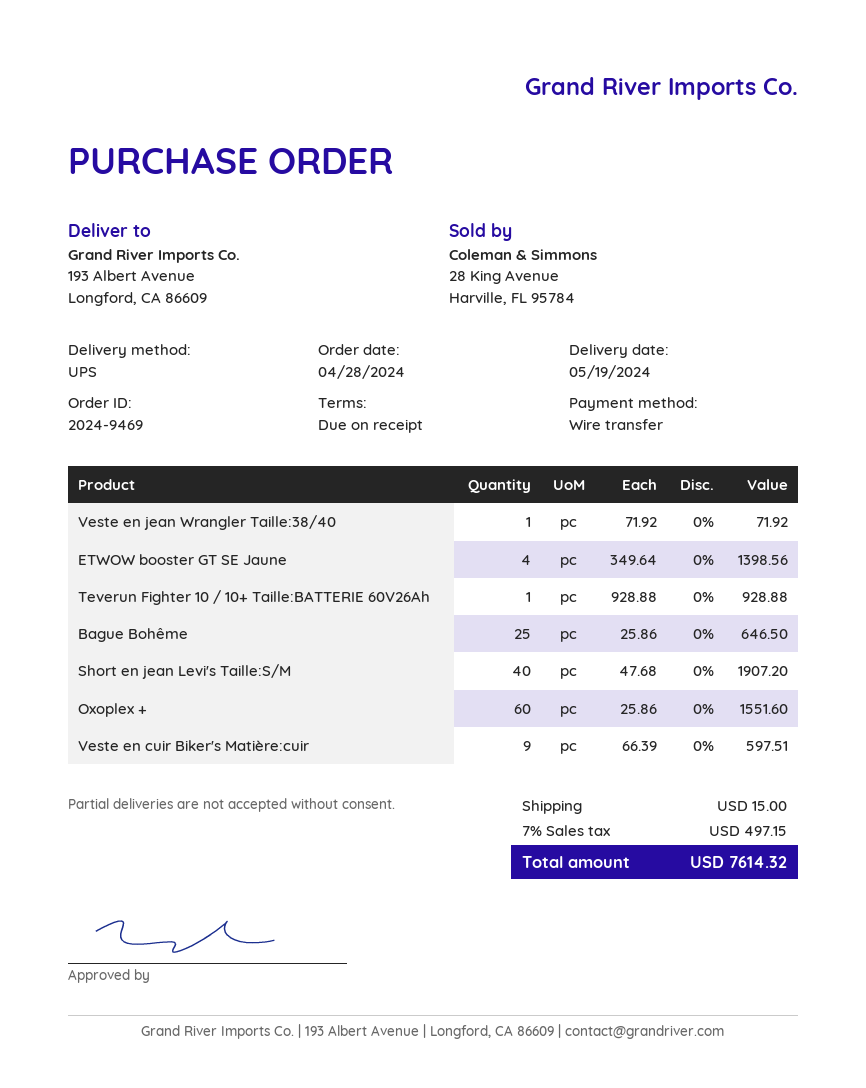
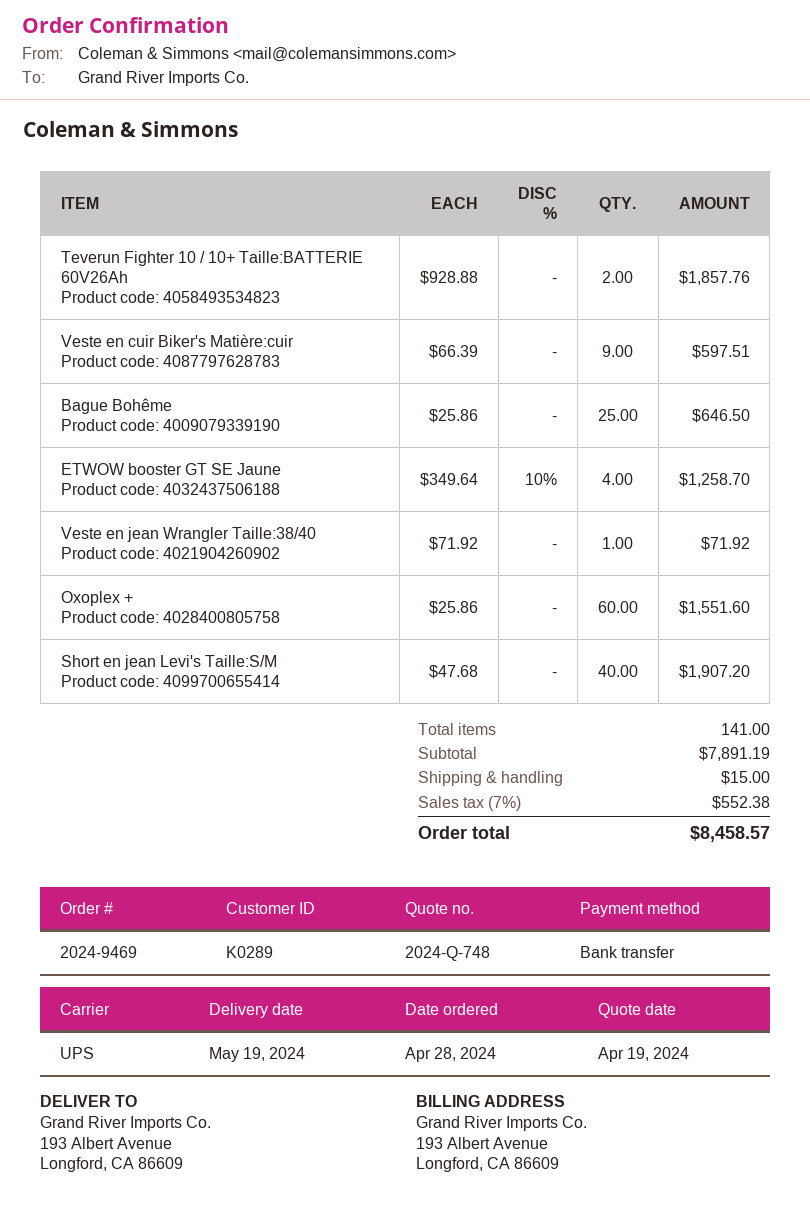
ETWOW booster GT SE Jaune: 4 x 349.64 = 1398.56 -> 4 x 349.64 - 10% = 1258.70
Teverun Fighter 10 / 10+ Taille:BATTERIE 60V26Ah: 1 x 928.88 = 928.88 -> 2 x 928.88 = 1857.76
tax: 7% = 497.15 -> 7% = 552.38
total: 7614.32 -> 8458.57

